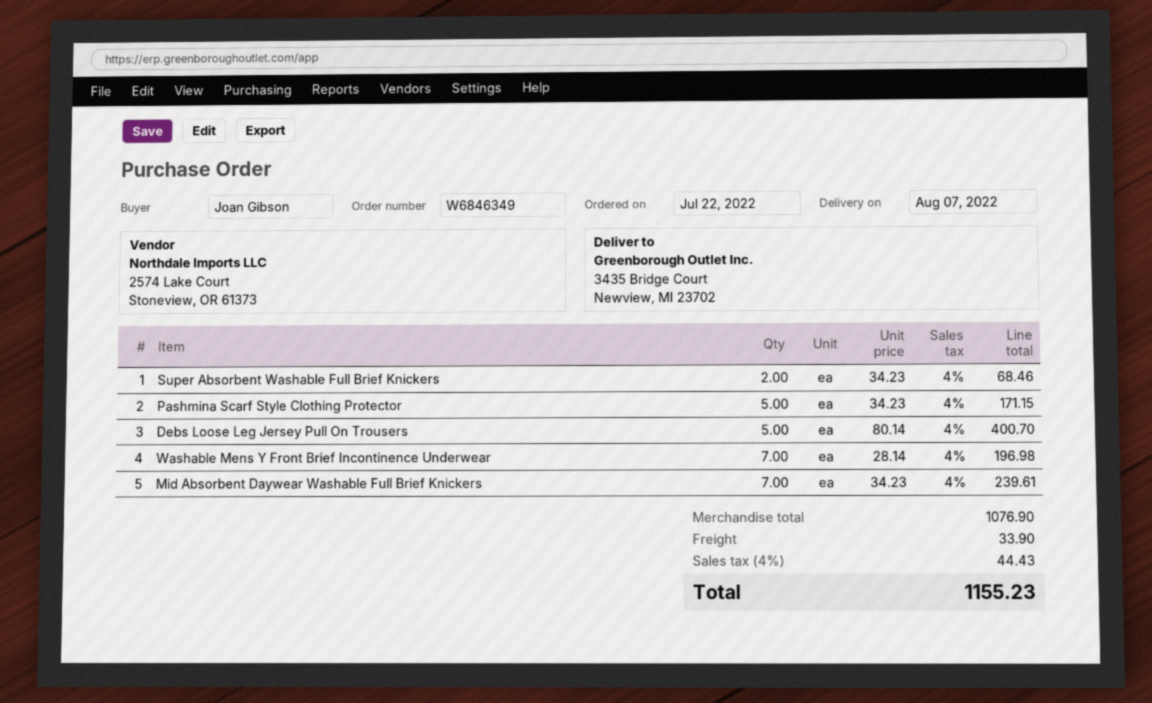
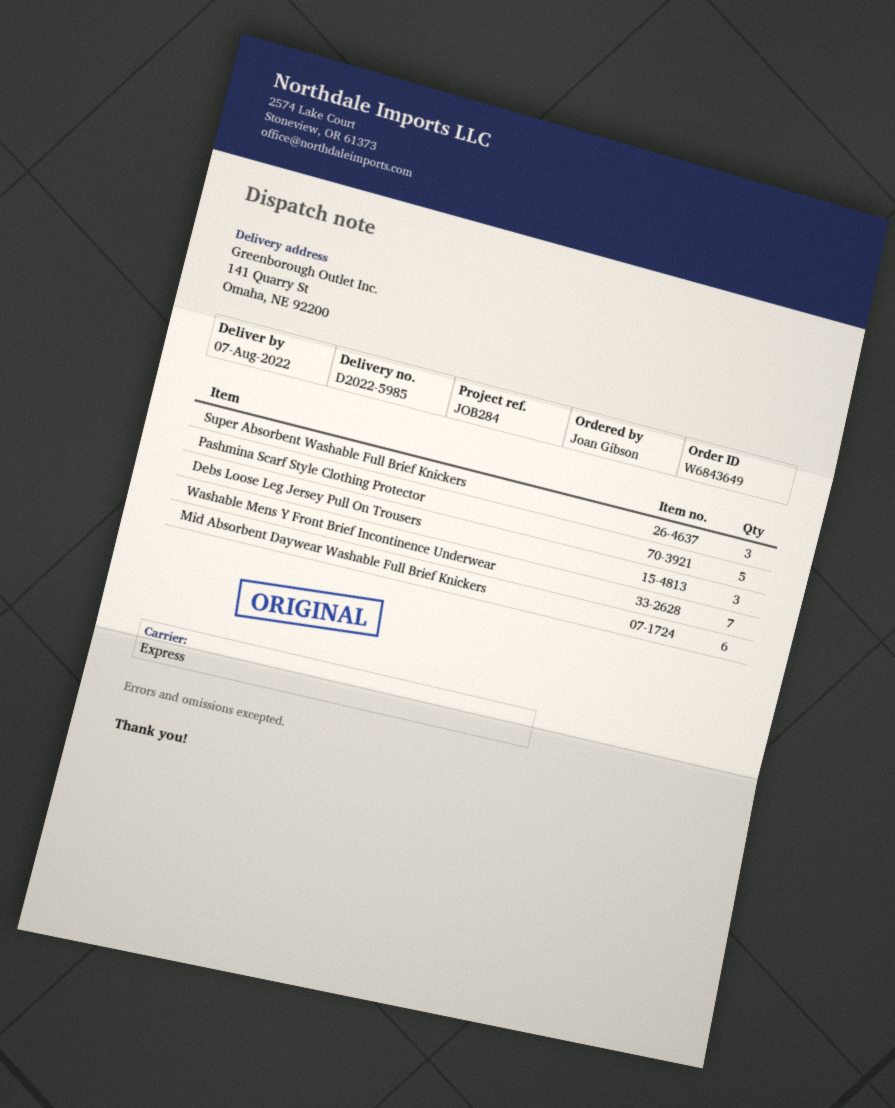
order number: W6846349 -> W6843649
ship to: 3435 Bridge Court, Newview, MI 23702 -> 141 Quarry St, Omaha, NE 92200
Super Absorbent Washable Full Brief Knickers: 2 -> 3
Debs Loose Leg Jersey Pull On Trousers: 5 -> 3
Mid Absorbent Daywear Washable Full Brief Knickers: 7 -> 6

